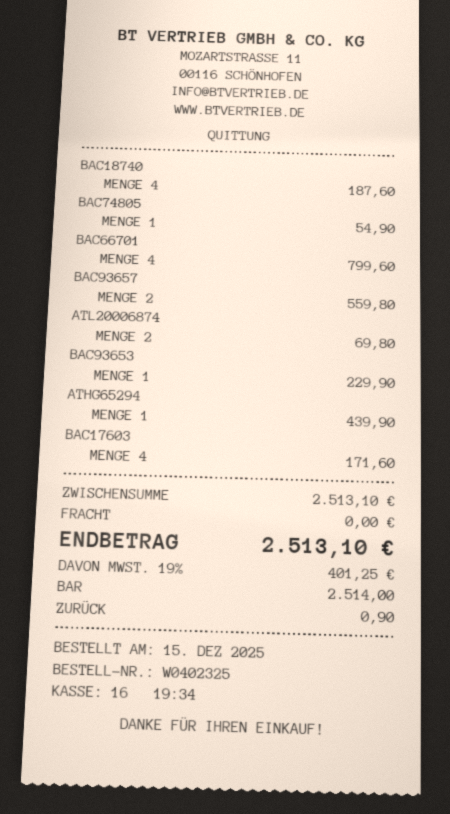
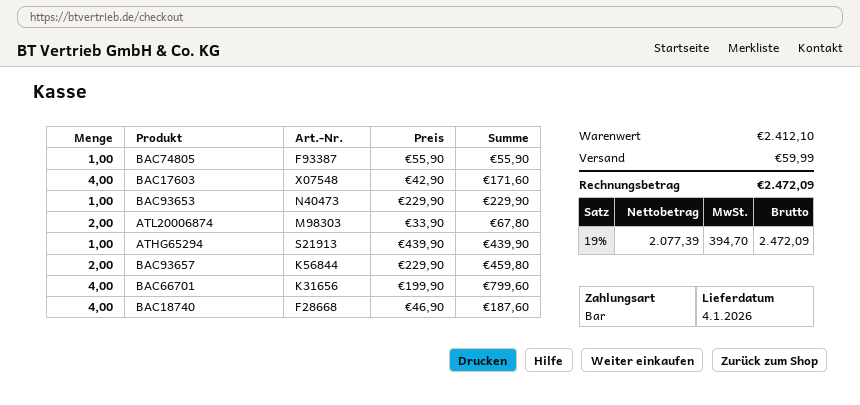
BAC74805: 1 for 54.90 -> 1 for 55.90
BAC93657: 2 for 559.80 -> 2 for 459.80
ATL20006874: 2 for 69.80 -> 2 for 67.80
subtotal: 2513.10 -> 2412.10
shipping: 0.00 -> 59.99
tax: 19% = 401.25 -> 19% = 394.70
total: 2513.10 -> 2472.09

